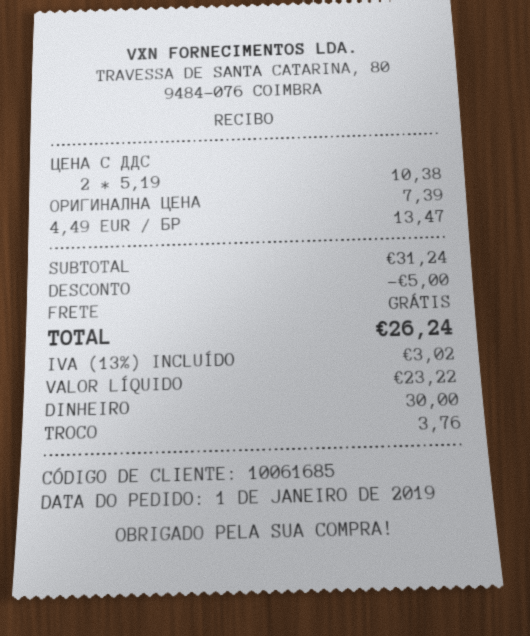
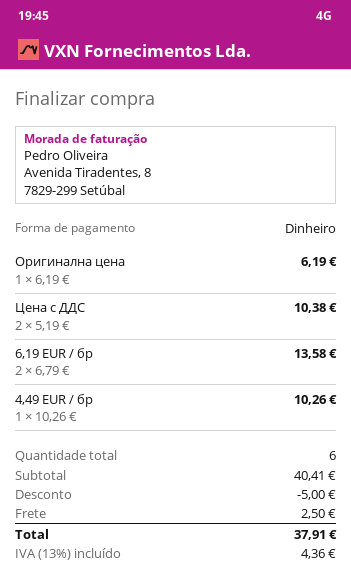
ОРИГИНАЛНА ЦЕНА: 1 x 7.39 = 7.39 -> 1 x 6.19 = 6.19
4,49 EUR / БР: 1 x 13.47 = 13.47 -> 1 x 10.26 = 10.26
6,19 EUR / бр: none -> 2 x 6.79 = 13.58
subtotal: 31.24 -> 40.41
shipping: 0.00 -> 2.50
tax: 13% = 3.02 -> 13% = 4.36
total: 26.24 -> 37.91

